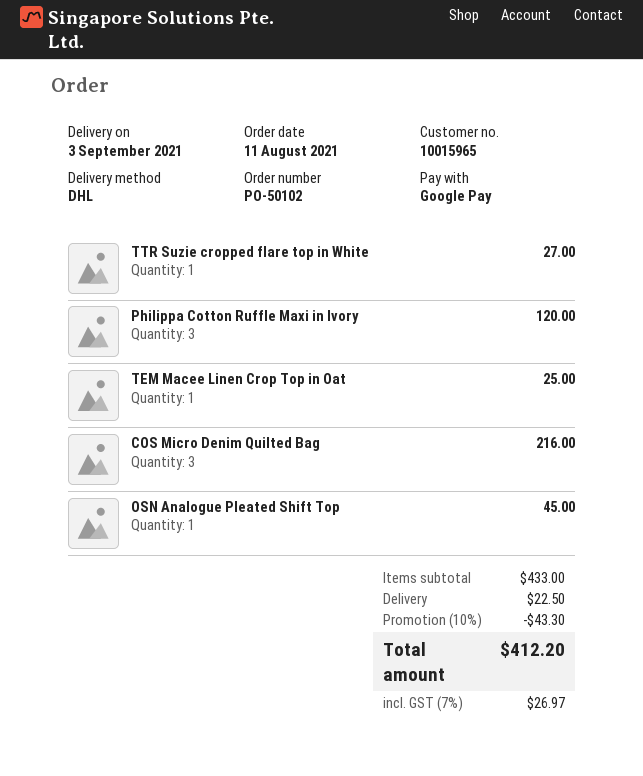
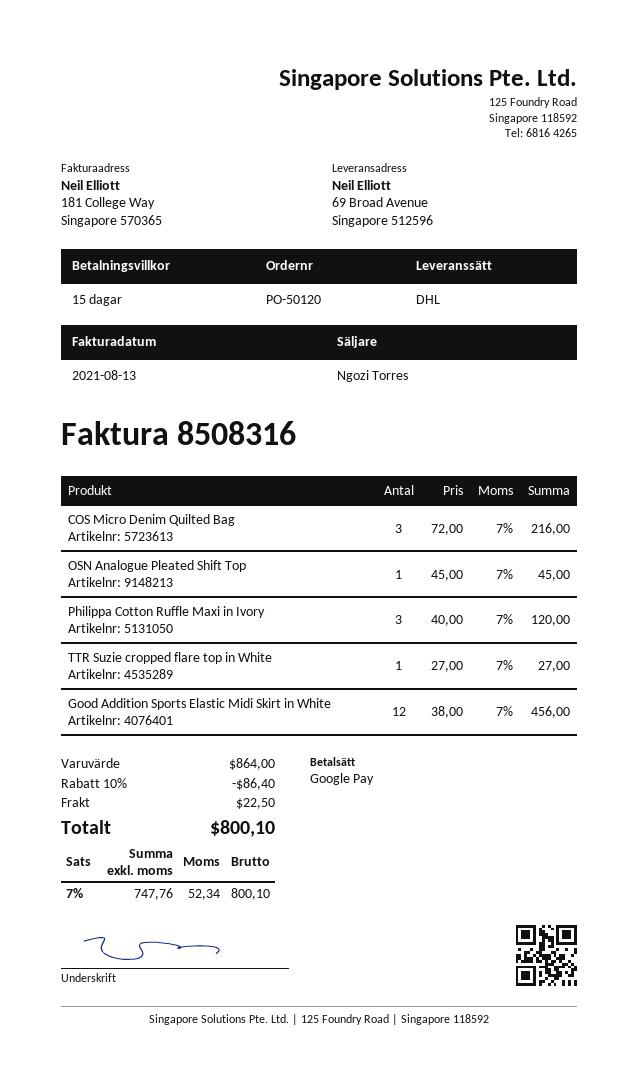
order number: PO-50102 -> PO-50120
TEM Macee Linen Crop Top in Oat: 1 for 25.00 -> none
Good Addition Sports Elastic Midi Skirt in White: none -> 12 for 456.00
subtotal: 433.00 -> 864.00
discount: 10% = 43.30 -> 10% = 86.40
tax: 7% = 26.97 -> 7% = 52.34
total: 412.20 -> 800.10

